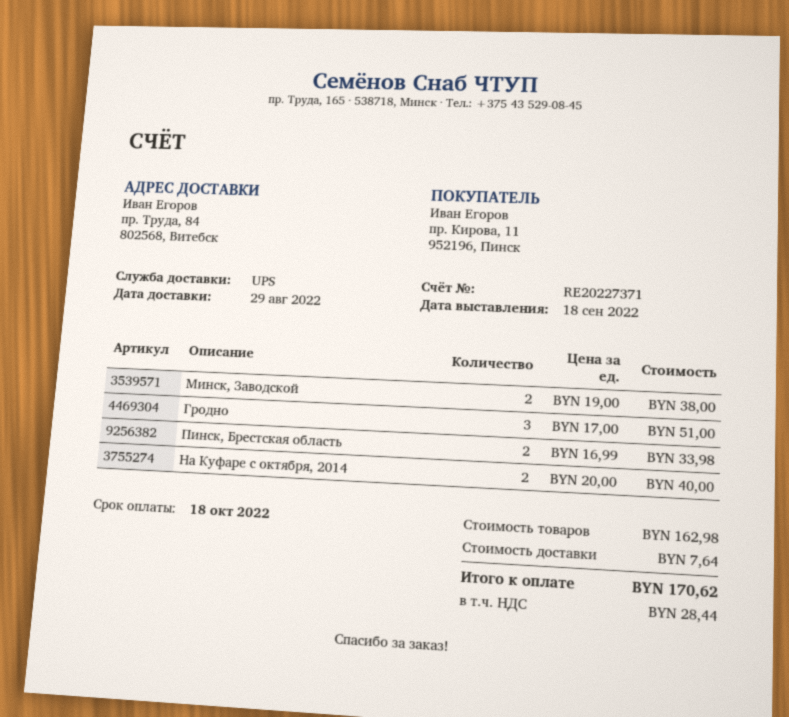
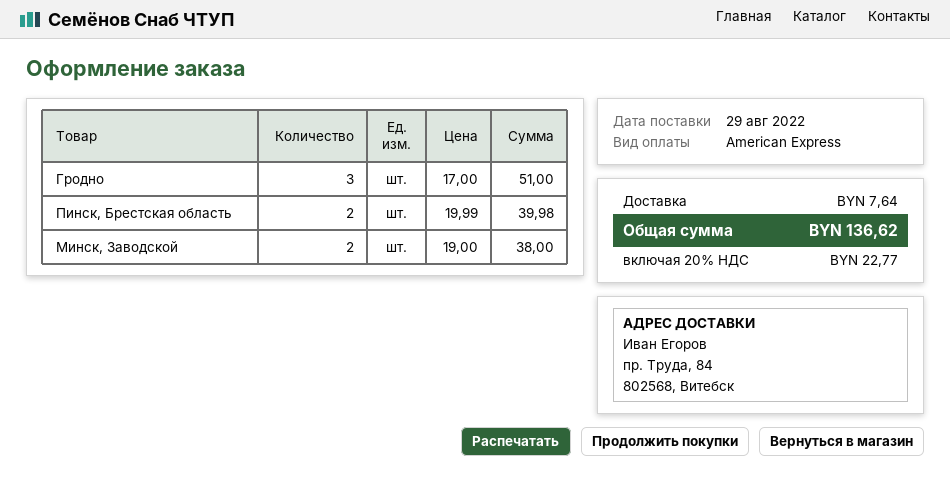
Пинск, Брестская область: 2 x 16.99 = 33.98 -> 2 x 19.99 = 39.98
На Куфаре с октября, 2014: 2 x 20.00 = 40.00 -> none
tax: 28.44 -> 22.77
total: 170.62 -> 136.62

